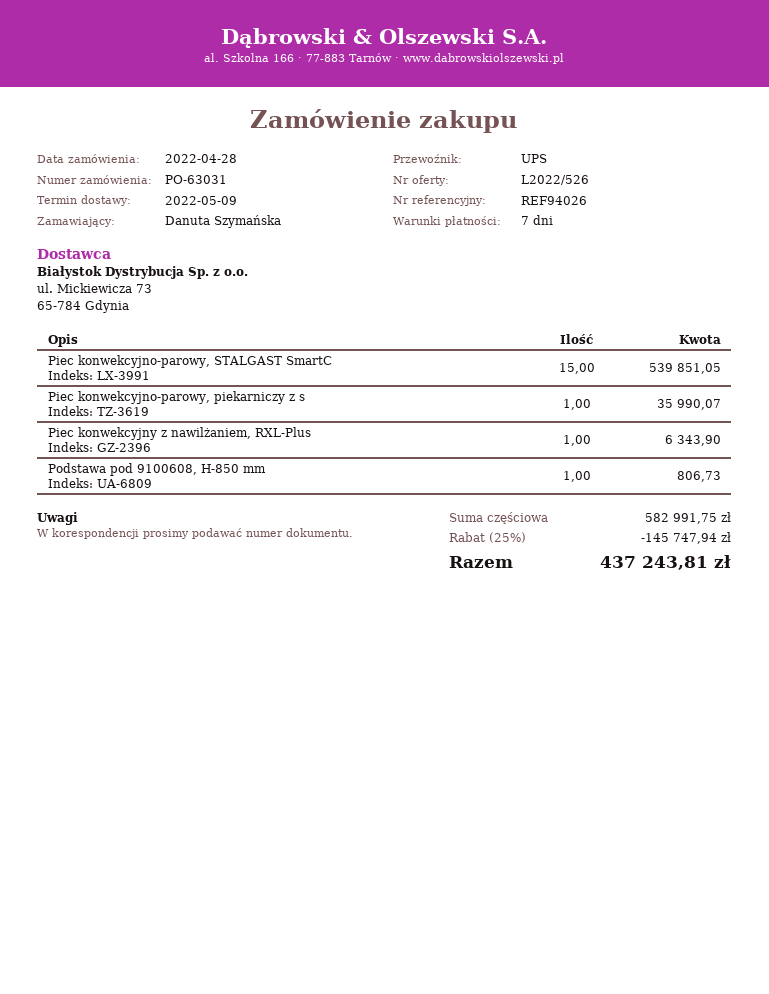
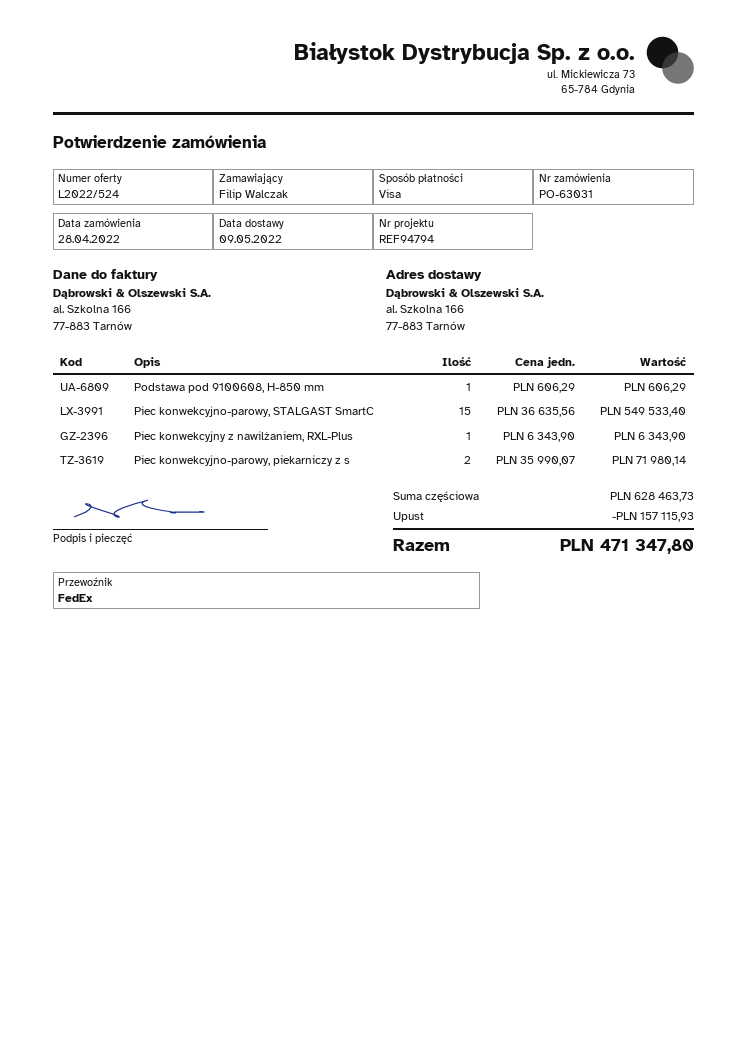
quote number: L2022/526 -> L2022/524
reference: REF94026 -> REF94794
ordered by: Danuta Szymańska -> Filip Walczak
shipping method: UPS -> FedEx
Piec konwekcyjno-parowy, STALGAST SmartC: 15 for 539851.05 -> 15 for 549533.40
Piec konwekcyjno-parowy, piekarniczy z s: 1 for 35990.07 -> 2 for 71980.14
Podstawa pod 9100608, H-850 mm: 1 for 806.73 -> 1 for 606.29
subtotal: 582991.75 -> 628463.73
discount: 145747.94 -> 157115.93
total: 437243.81 -> 471347.80

